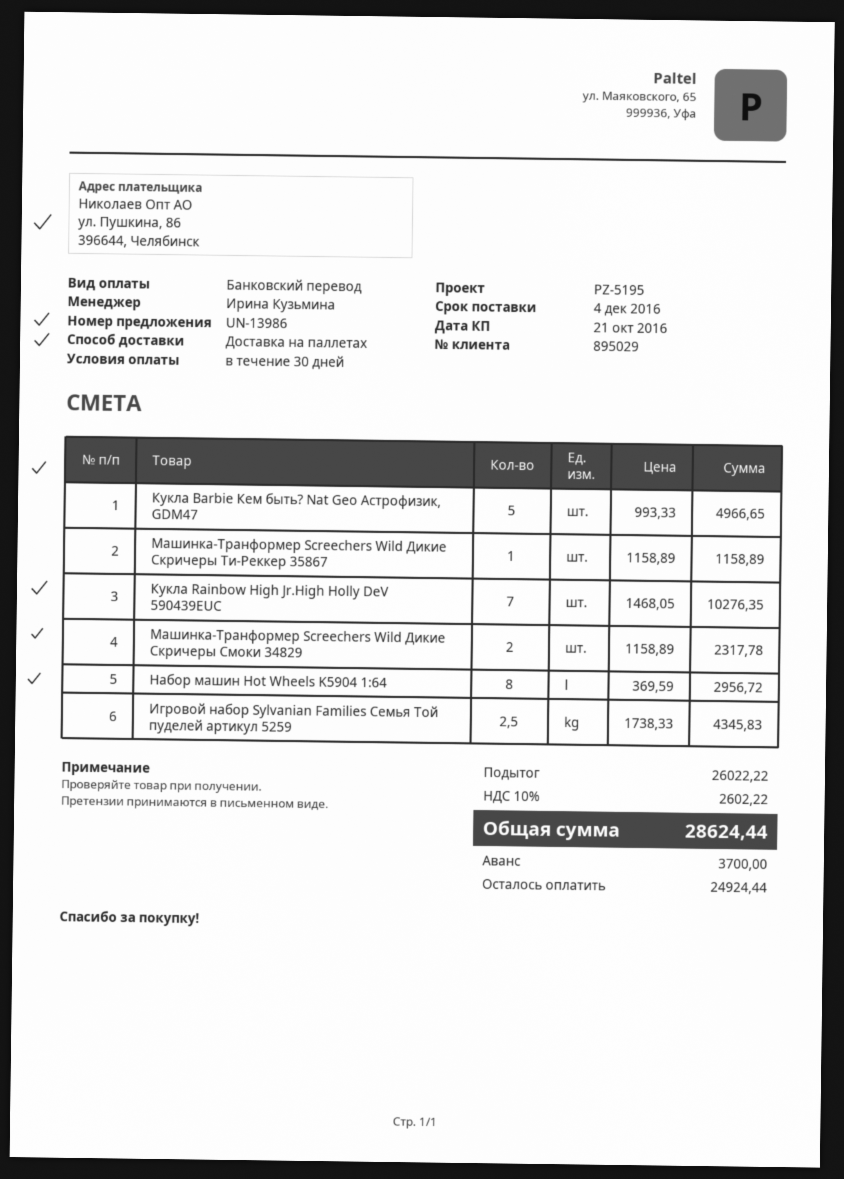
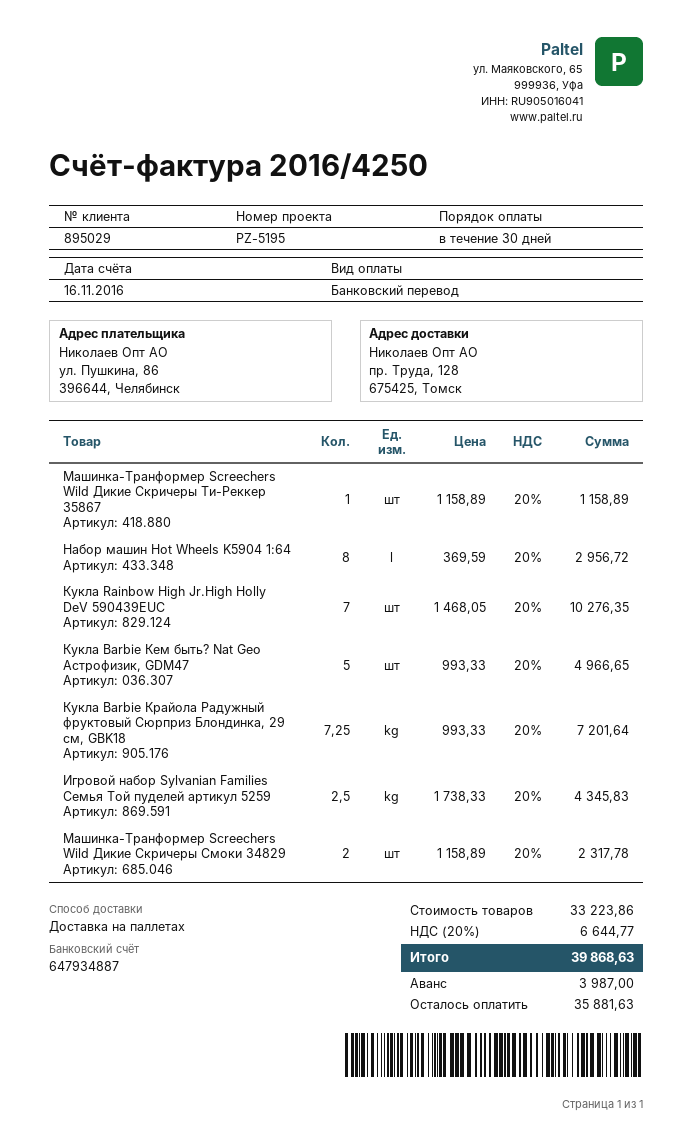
Кукла Barbie Крайола Радужный фруктовый Сюрприз Блондинка, 29 см, GBK18: none -> 7.25 x 993.33 = 7201.64
subtotal: 26022.22 -> 33223.86
tax: 10% = 2602.22 -> 20% = 6644.77
total: 28624.44 -> 39868.63
deposit: 3700.00 -> 3987.00
balance: 24924.44 -> 35881.63

